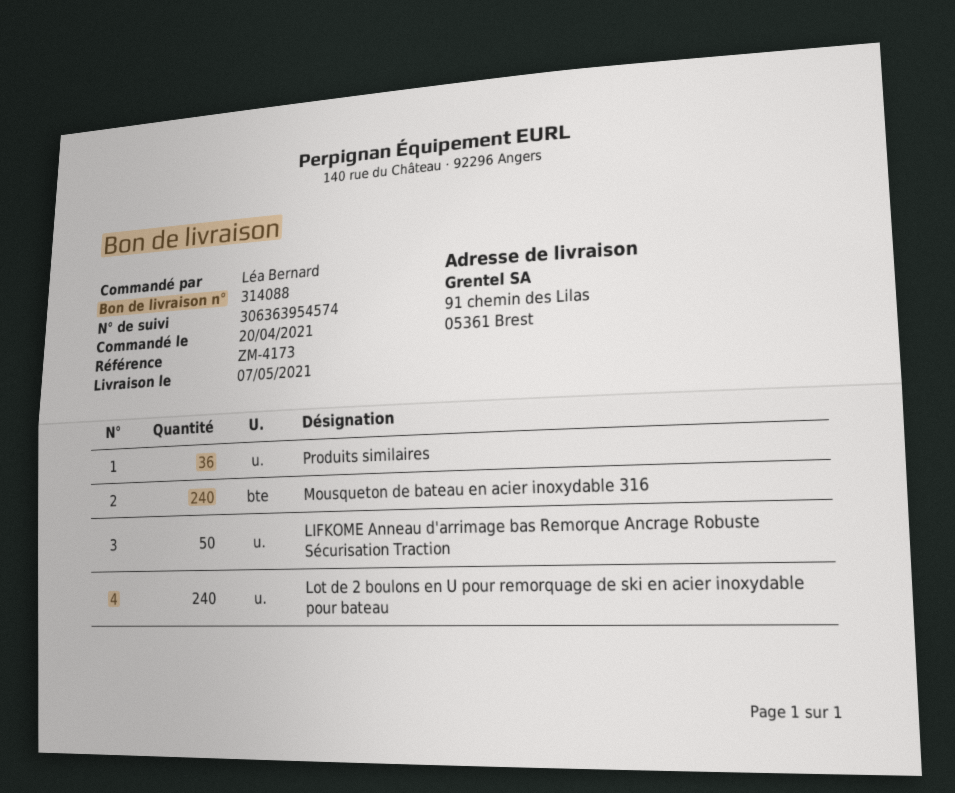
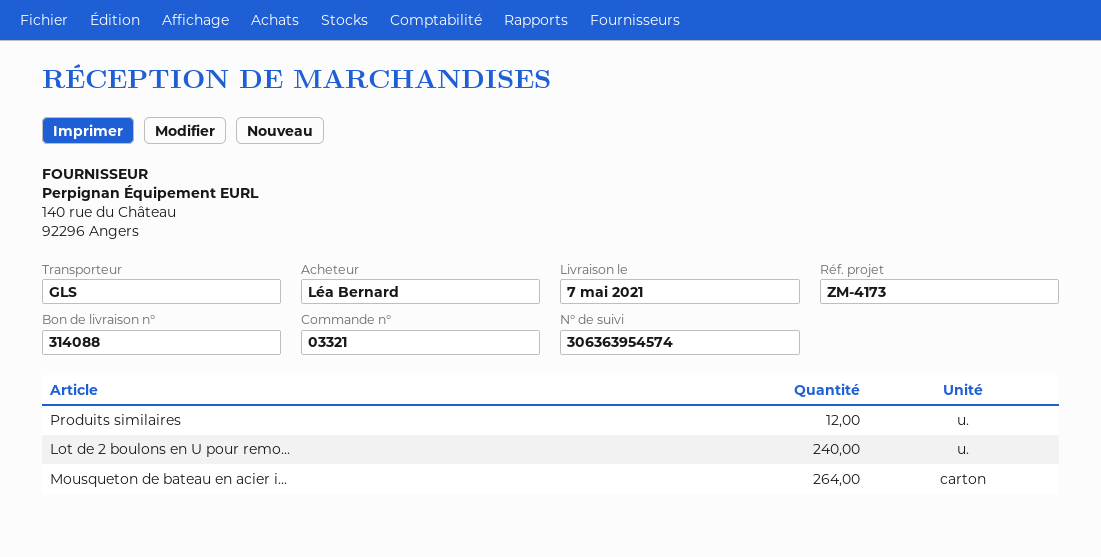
Produits similaires: 36 -> 12
Mousqueton de bateau en acier inoxydable 316: 240 -> 264
LIFKOME Anneau d'arrimage bas Remorque Ancrage Robuste Sécurisation Traction: 50 -> none

